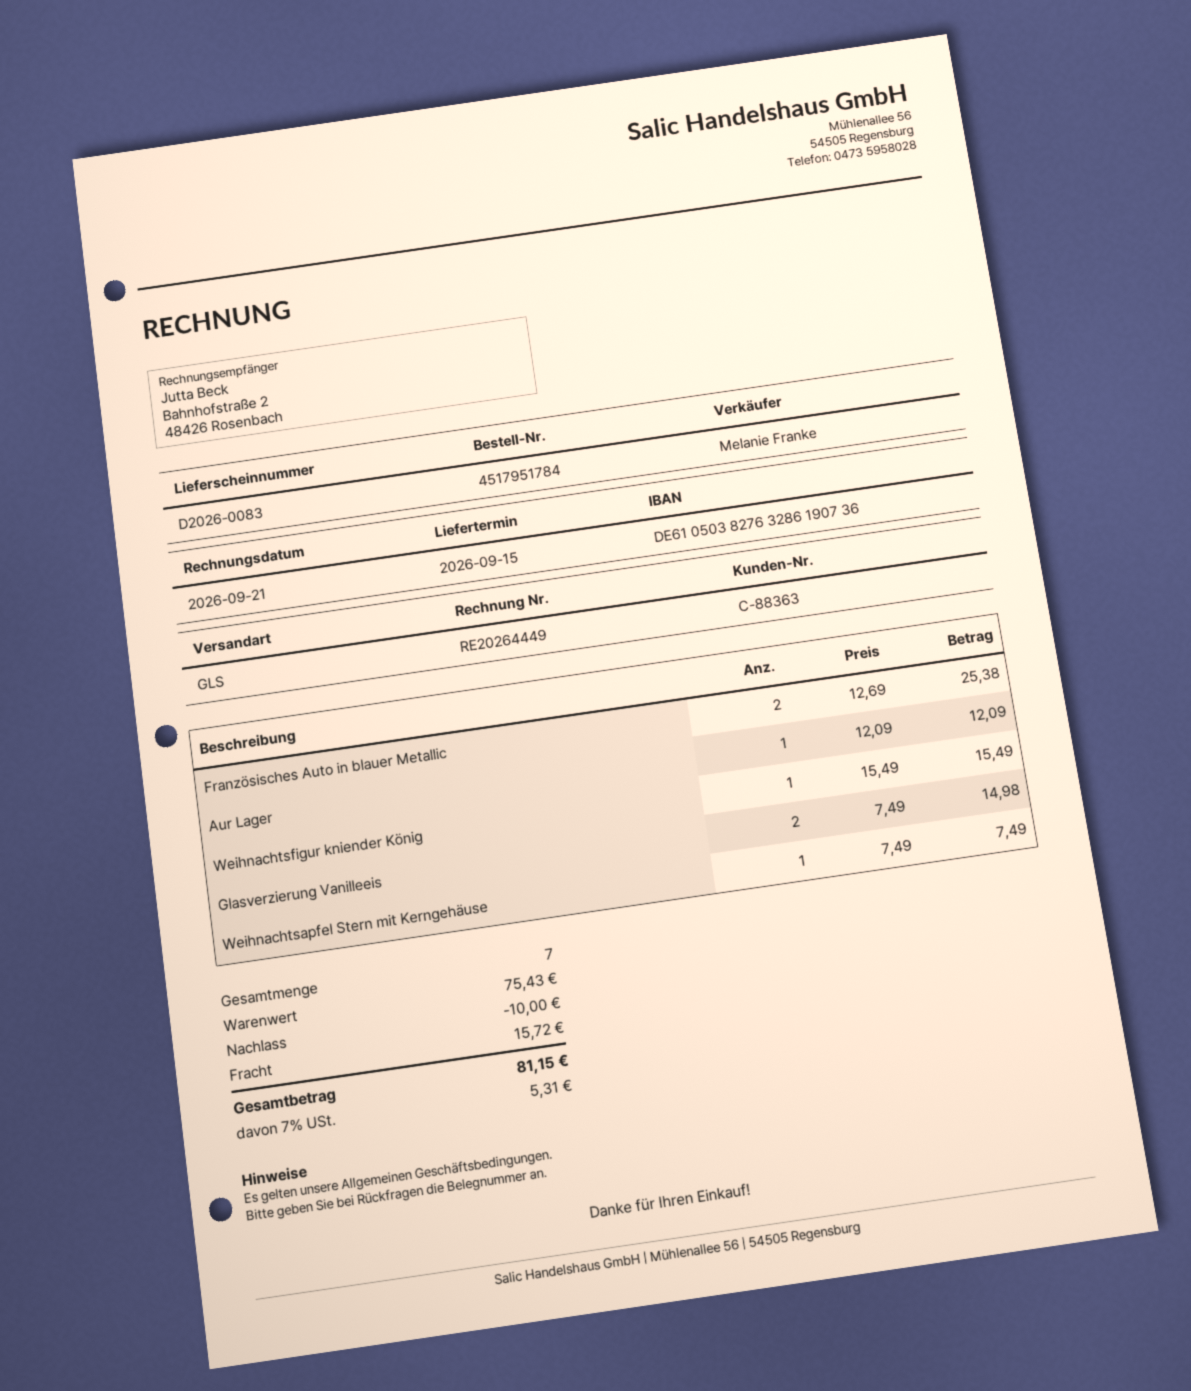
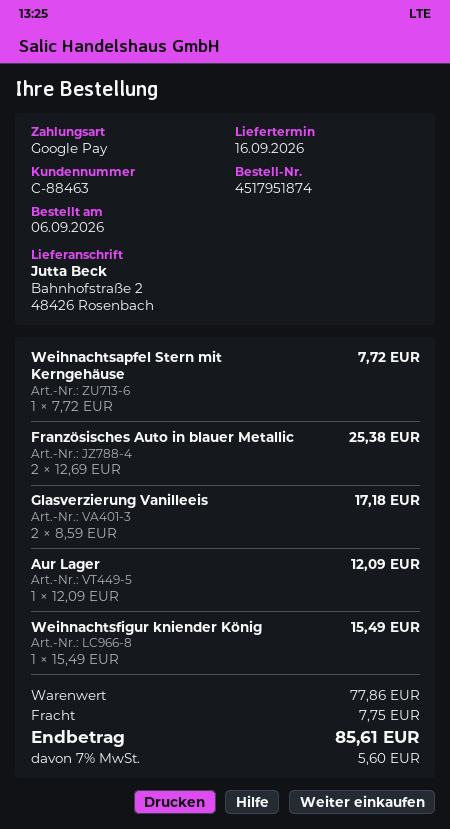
order number: 4517951784 -> 4517951874
delivery date: 2026-09-15 -> 2026-09-16
customer number: C-88363 -> C-88463
Glasverzierung Vanilleeis: 2 x 7.49 = 14.98 -> 2 x 8.59 = 17.18
Weihnachtsapfel Stern mit Kerngehäuse: 1 x 7.49 = 7.49 -> 1 x 7.72 = 7.72
subtotal: 75.43 -> 77.86
discount: 10.00 -> none
shipping: 15.72 -> 7.75
tax: 7% = 5.31 -> 7% = 5.60
total: 81.15 -> 85.61

